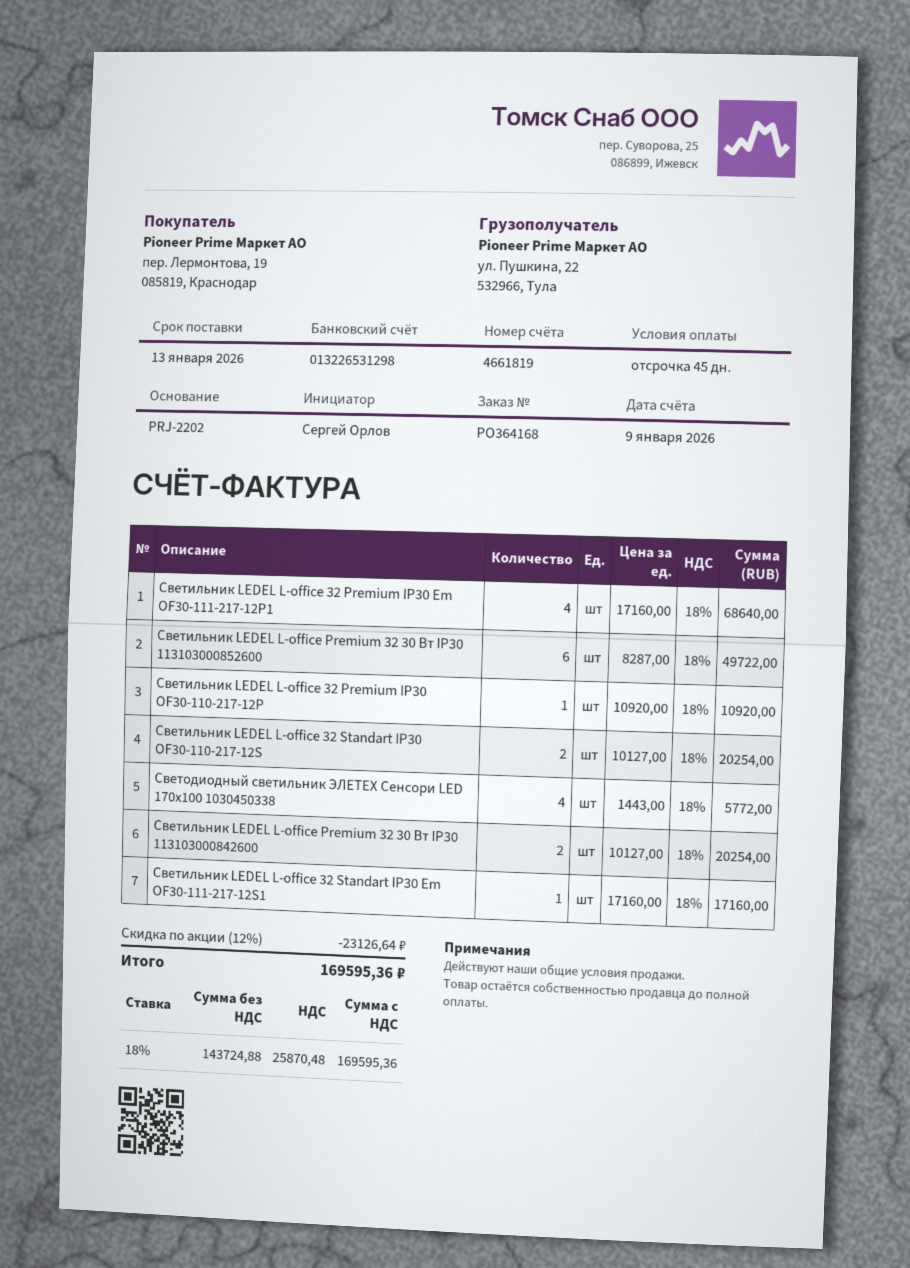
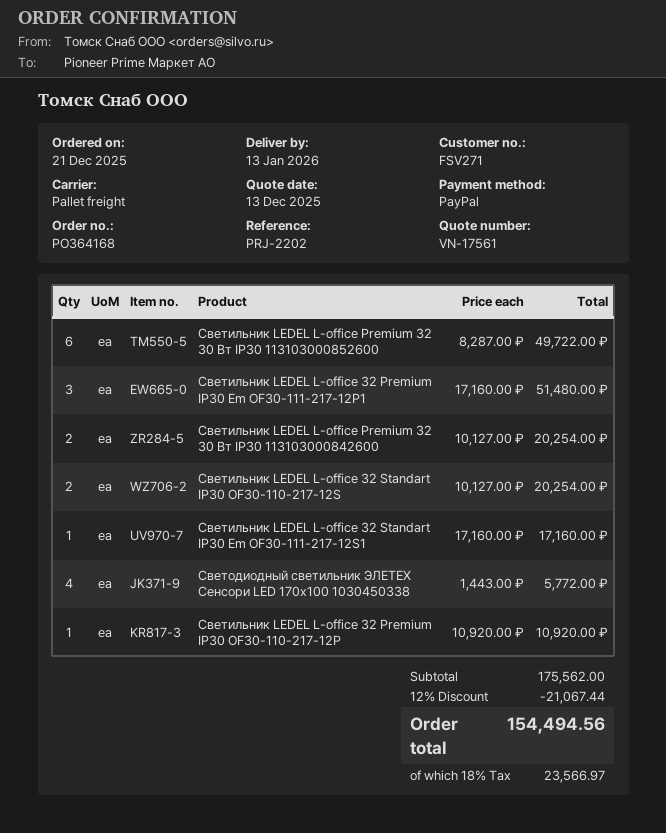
Светильник LEDEL L-office 32 Premium IP30 Em OF30-111-217-12P1: 4 x 17160.00 = 68640.00 -> 3 x 17160.00 = 51480.00
discount: 12% = 23126.64 -> 12% = 21067.44
tax: 18% = 25870.48 -> 18% = 23566.97
total: 169595.36 -> 154494.56

